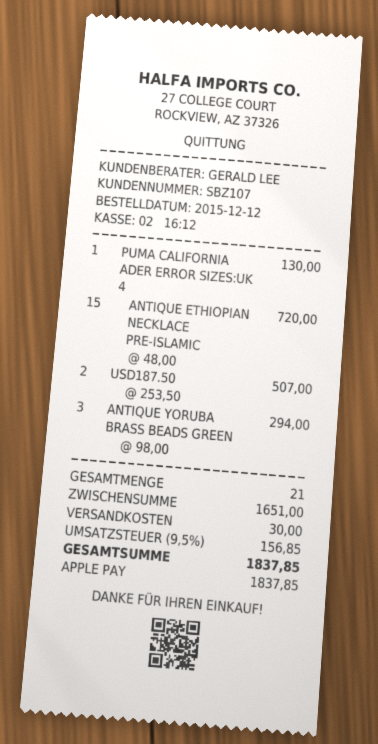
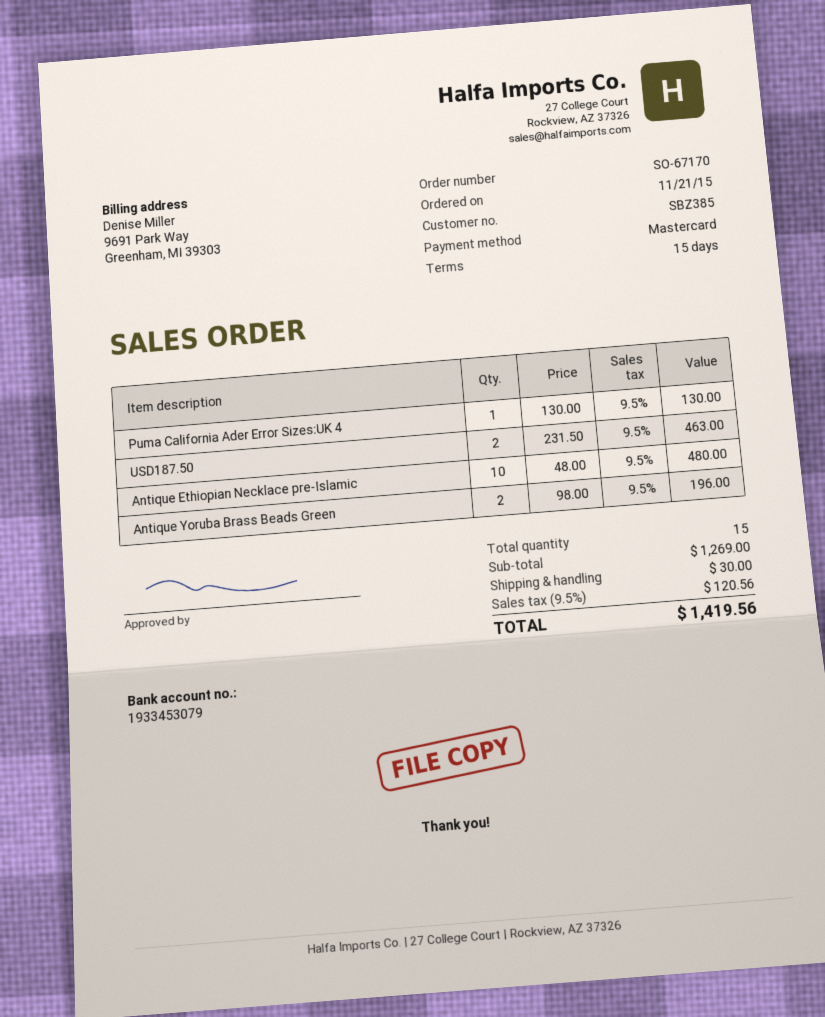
order date: 2015-12-12 -> 2015-11-21
customer number: SBZ107 -> SBZ385
payment method: Apple Pay -> Mastercard
ANTIQUE ETHIOPIAN NECKLACE PRE-ISLAMIC: 15 x 48.00 = 720.00 -> 10 x 48.00 = 480.00
USD187.50: 2 x 253.50 = 507.00 -> 2 x 231.50 = 463.00
ANTIQUE YORUBA BRASS BEADS GREEN: 3 x 98.00 = 294.00 -> 2 x 98.00 = 196.00
total quantity: 21 -> 15
subtotal: 1651.00 -> 1269.00
tax: 9.5% = 156.85 -> 9.5% = 120.56
total: 1837.85 -> 1419.56

